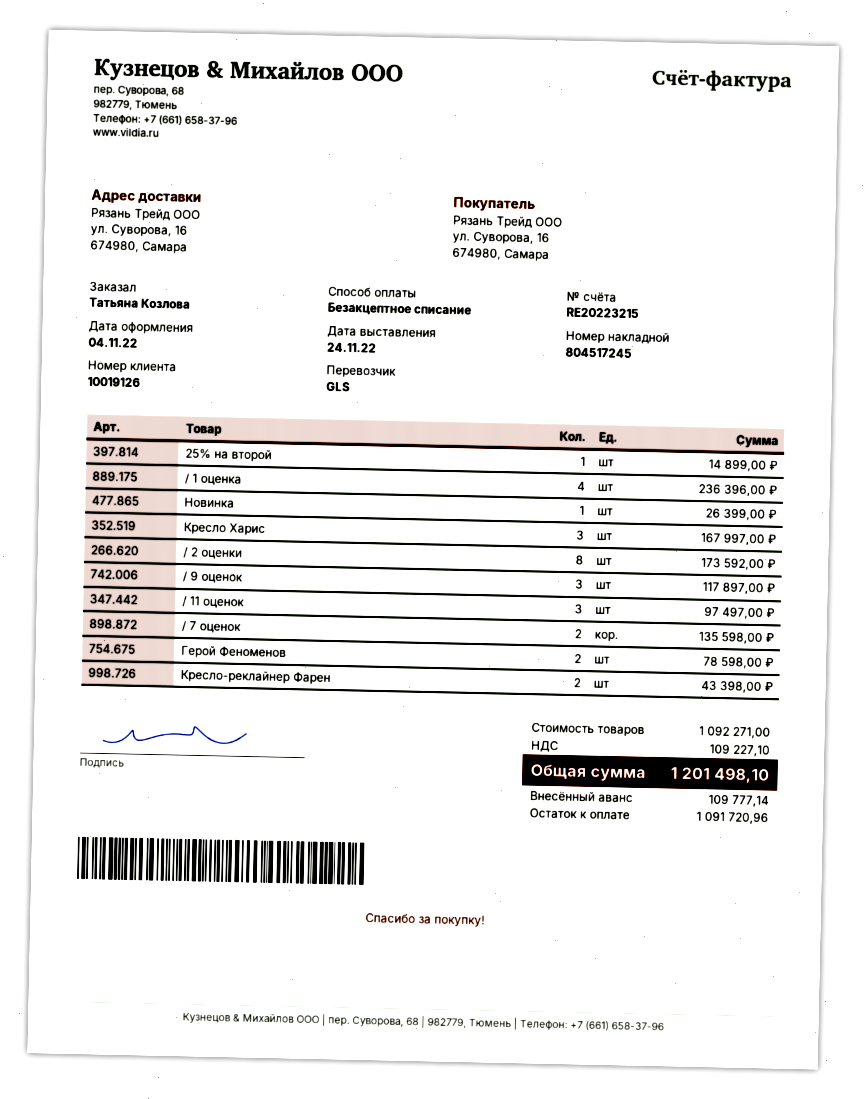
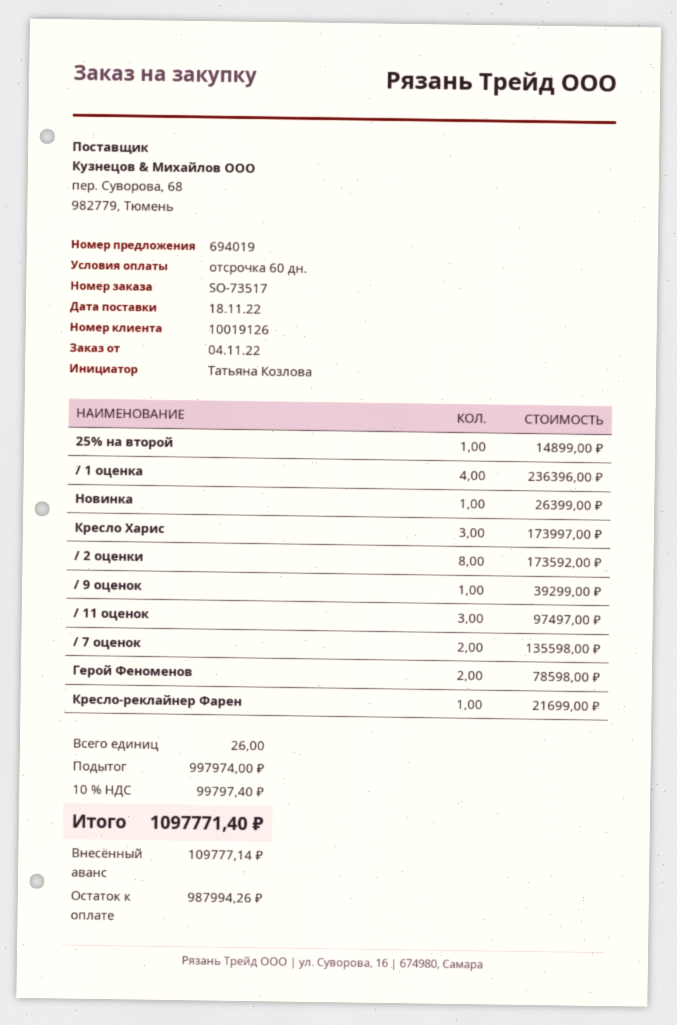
Кресло Харис: 3 for 167997.00 -> 3 for 173997.00
/ 9 оценок: 3 for 117897.00 -> 1 for 39299.00
Кресло-реклайнер Фарен: 2 for 43398.00 -> 1 for 21699.00
subtotal: 1092271.00 -> 997974.00
tax: 109227.10 -> 99797.40
total: 1201498.10 -> 1097771.40
balance: 1091720.96 -> 987994.26

